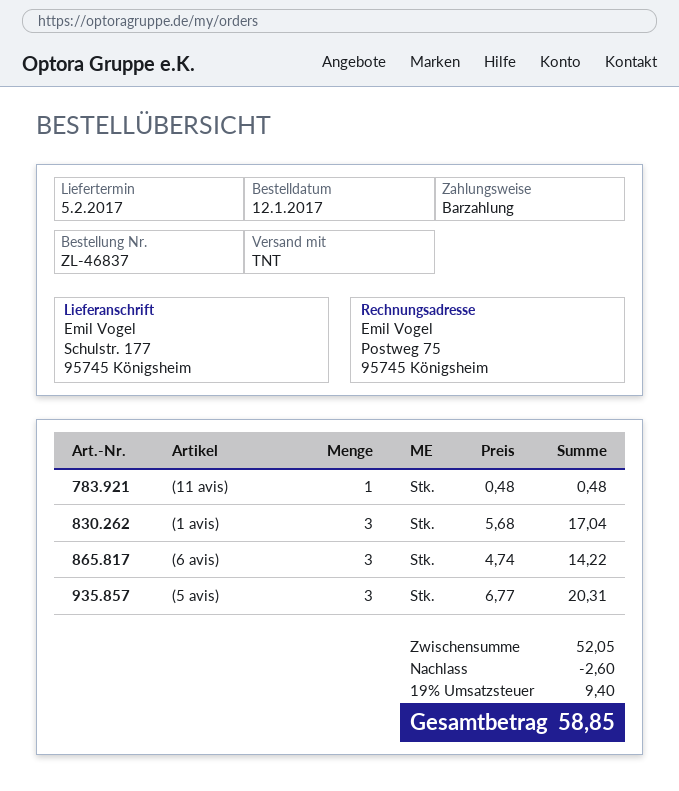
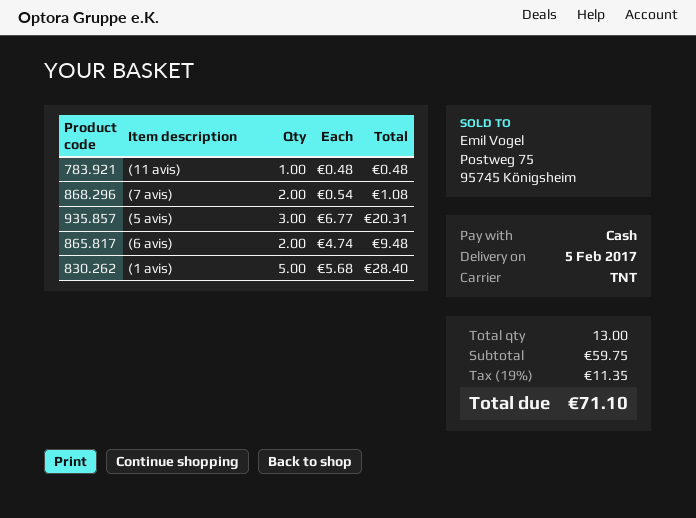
(1 avis): 3 x 5.68 = 17.04 -> 5 x 5.68 = 28.40
(6 avis): 3 x 4.74 = 14.22 -> 2 x 4.74 = 9.48
(7 avis): none -> 2 x 0.54 = 1.08
subtotal: 52.05 -> 59.75
discount: 2.60 -> none
tax: 19% = 9.40 -> 19% = 11.35
total: 58.85 -> 71.10

